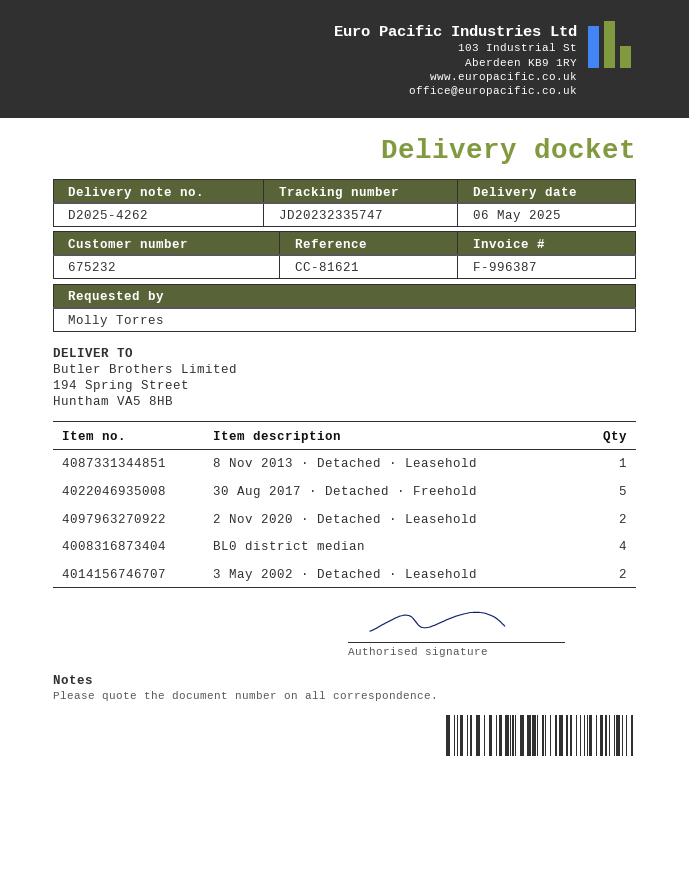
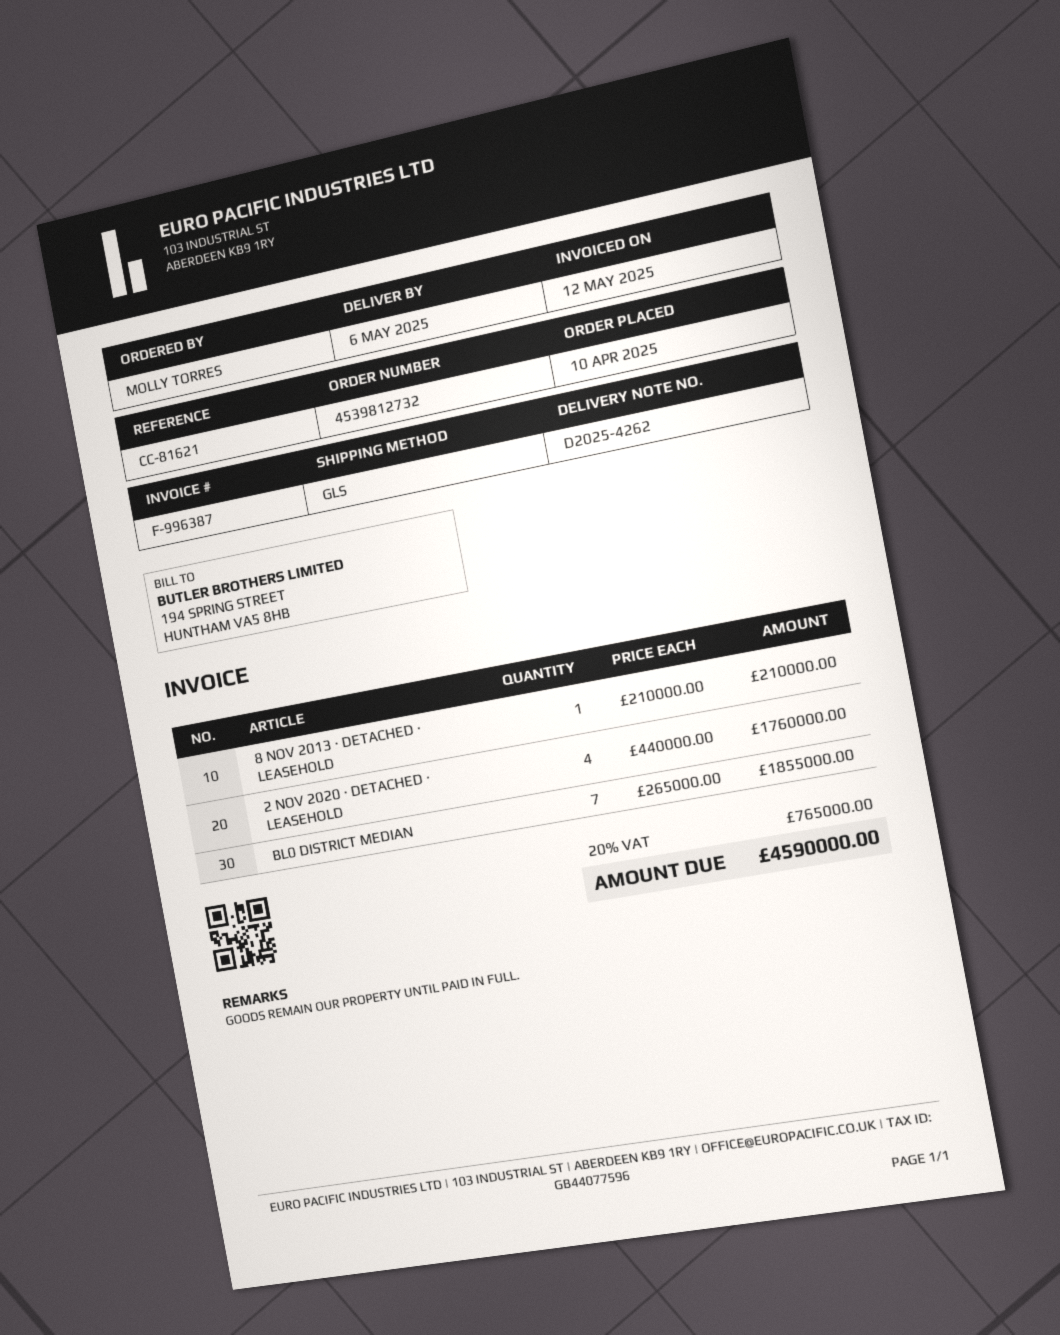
30 Aug 2017 · Detached · Freehold: 5 -> none
2 Nov 2020 · Detached · Leasehold: 2 -> 4
BL0 district median: 4 -> 7
3 May 2002 · Detached · Leasehold: 2 -> none

